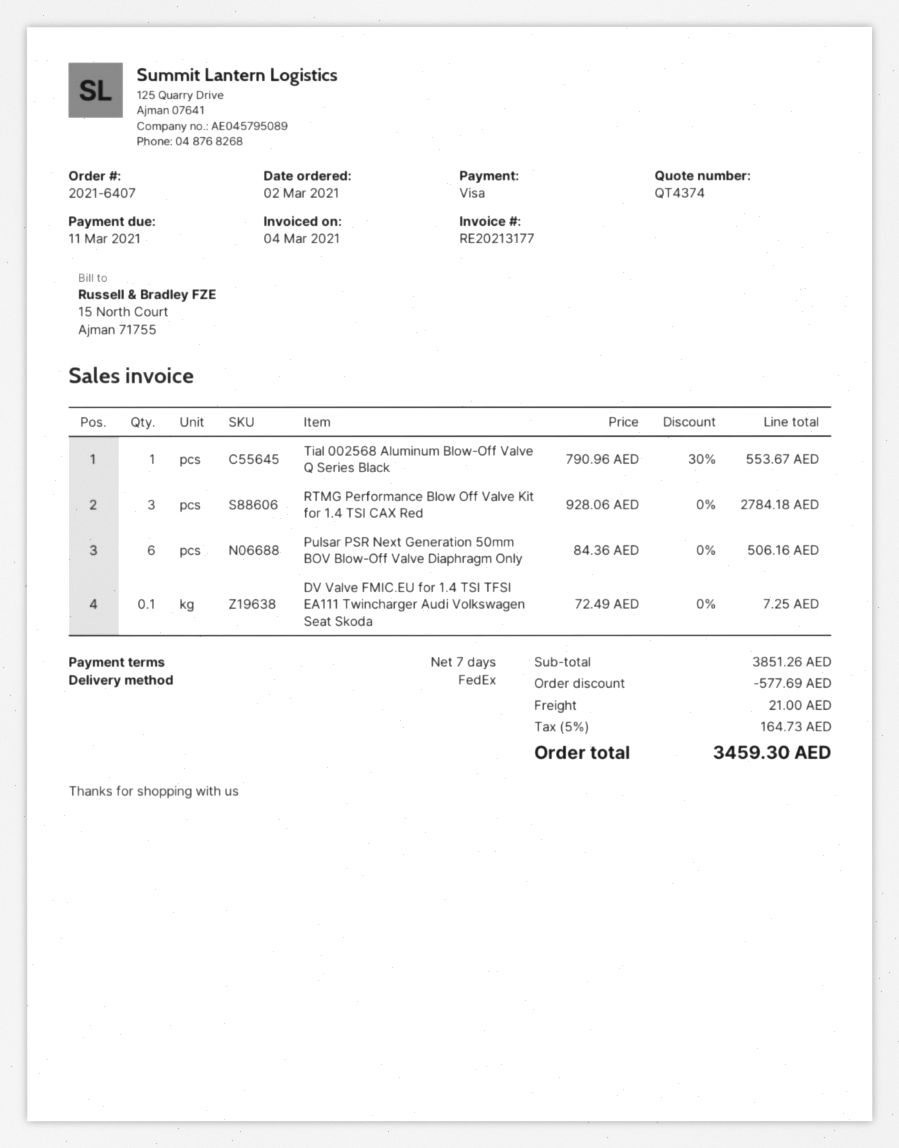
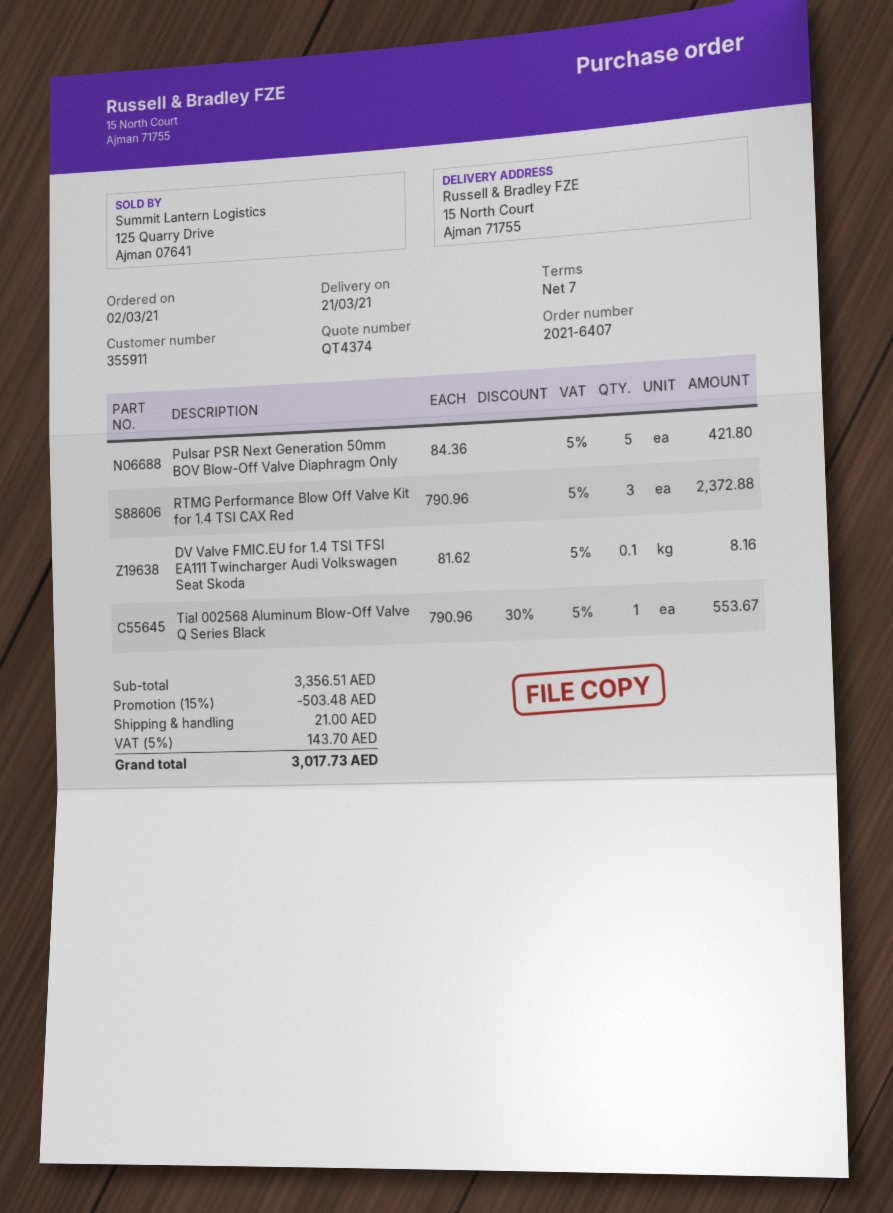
RTMG Performance Blow Off Valve Kit for 1.4 TSI CAX Red: 3 x 928.06 = 2784.18 -> 3 x 790.96 = 2372.88
Pulsar PSR Next Generation 50mm BOV Blow-Off Valve Diaphragm Only: 6 x 84.36 = 506.16 -> 5 x 84.36 = 421.80
DV Valve FMIC.EU for 1.4 TSI TFSI EA111 Twincharger Audi Volkswagen Seat Skoda: 0.1 x 72.49 = 7.25 -> 0.1 x 81.62 = 8.16
subtotal: 3851.26 -> 3356.51
discount: 577.69 -> 503.48
tax: 5% = 164.73 -> 5% = 143.70
total: 3459.30 -> 3017.73

